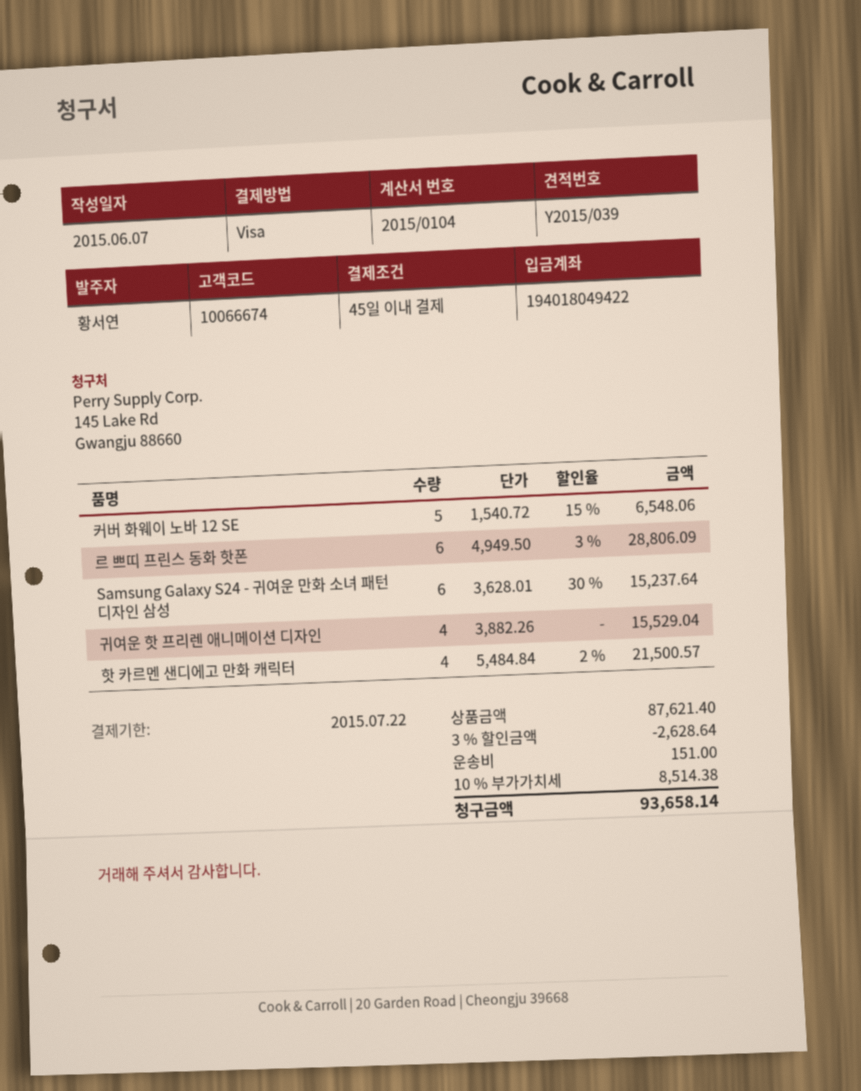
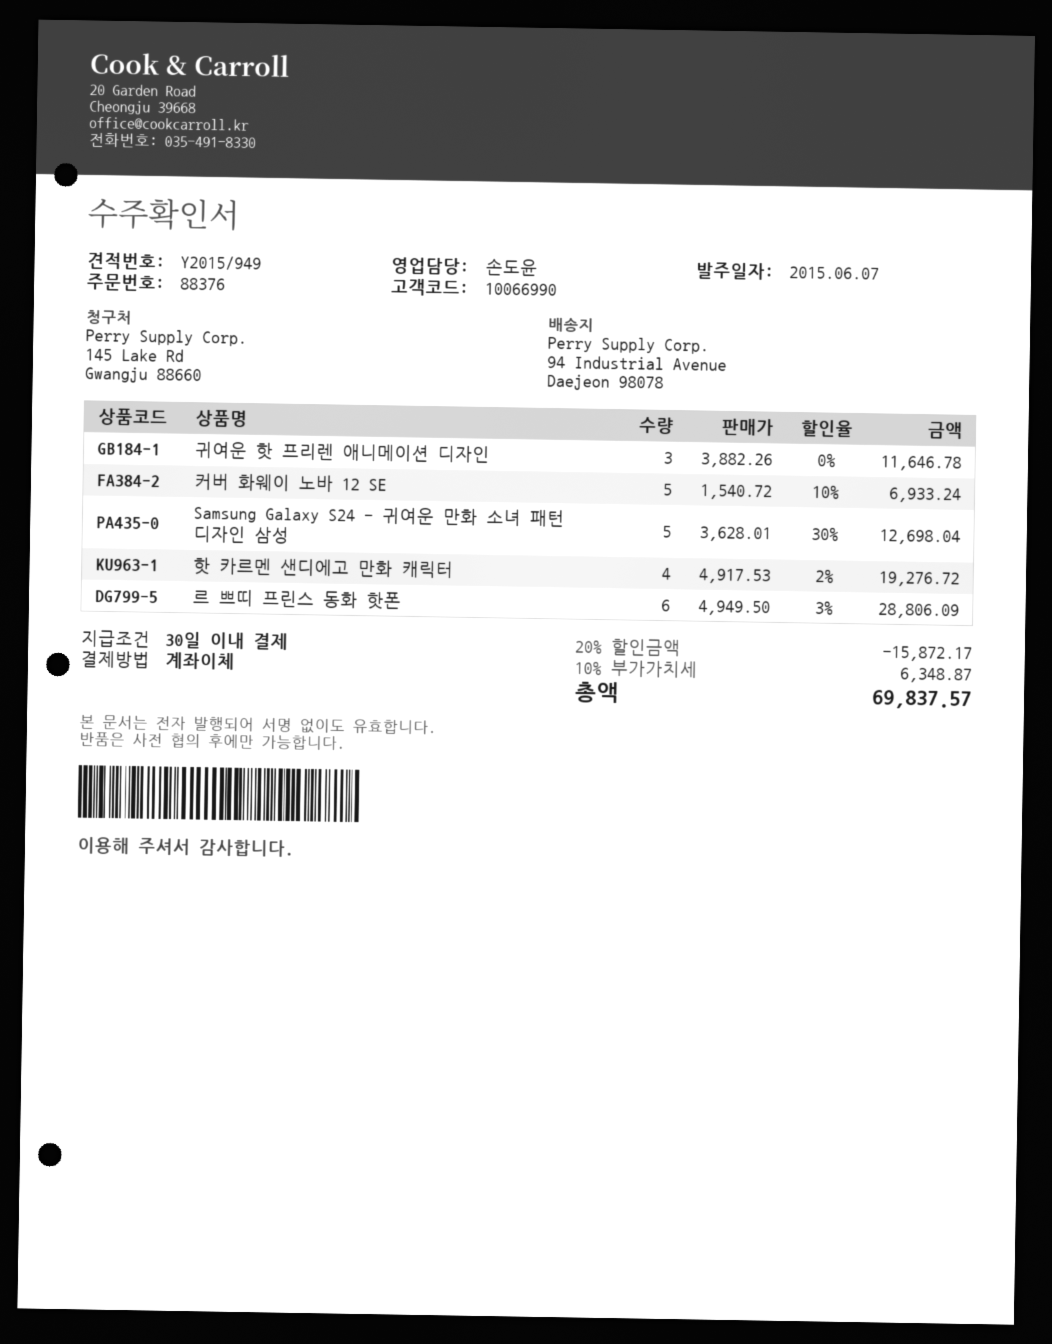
quote number: Y2015/039 -> Y2015/949
payment terms: 45 days -> 30 days
customer number: 10066674 -> 10066990
payment method: Visa -> bank transfer
커버 화웨이 노바 12 SE: 5 x 1540.72 - 15% = 6548.06 -> 5 x 1540.72 - 10% = 6933.24
Samsung Galaxy S24 - 귀여운 만화 소녀 패턴 디자인 삼성: 6 x 3628.01 - 30% = 15237.64 -> 5 x 3628.01 - 30% = 12698.04
귀여운 핫 프리렌 애니메이션 디자인: 4 x 3882.26 = 15529.04 -> 3 x 3882.26 = 11646.78
핫 카르멘 샌디에고 만화 캐릭터: 4 x 5484.84 - 2% = 21500.57 -> 4 x 4917.53 - 2% = 19276.72
discount: 3% = 2628.64 -> 20% = 15872.17
shipping: 151.00 -> none
tax: 10% = 8514.38 -> 10% = 6348.87
total: 93658.14 -> 69837.57

